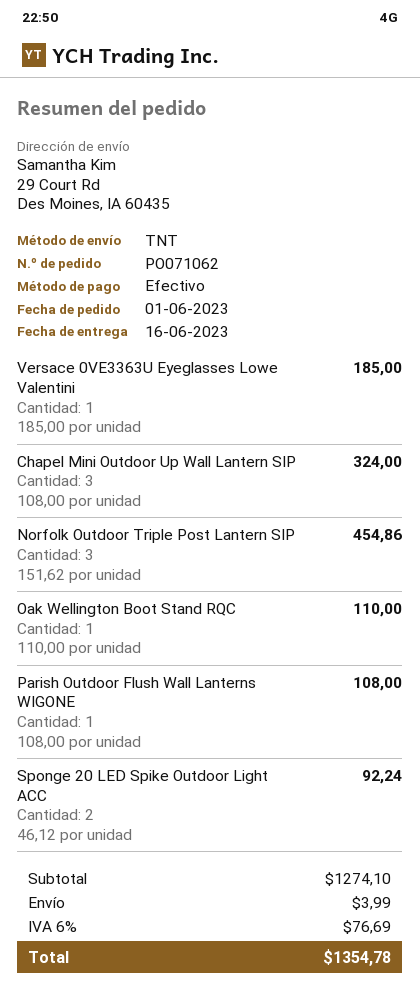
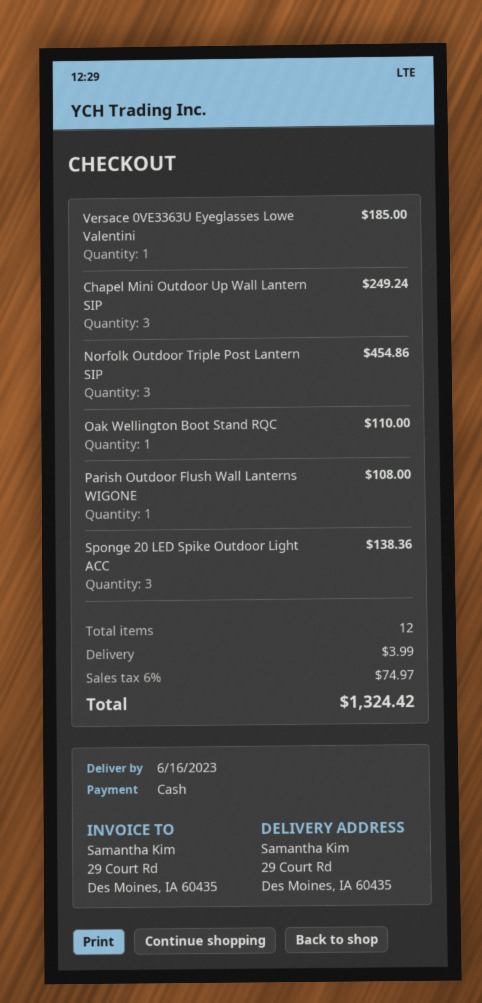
Chapel Mini Outdoor Up Wall Lantern SIP: 3 for 324.00 -> 3 for 249.24
Sponge 20 LED Spike Outdoor Light ACC: 2 for 92.24 -> 3 for 138.36
tax: 6% = 76.69 -> 6% = 74.97
total: 1354.78 -> 1324.42

